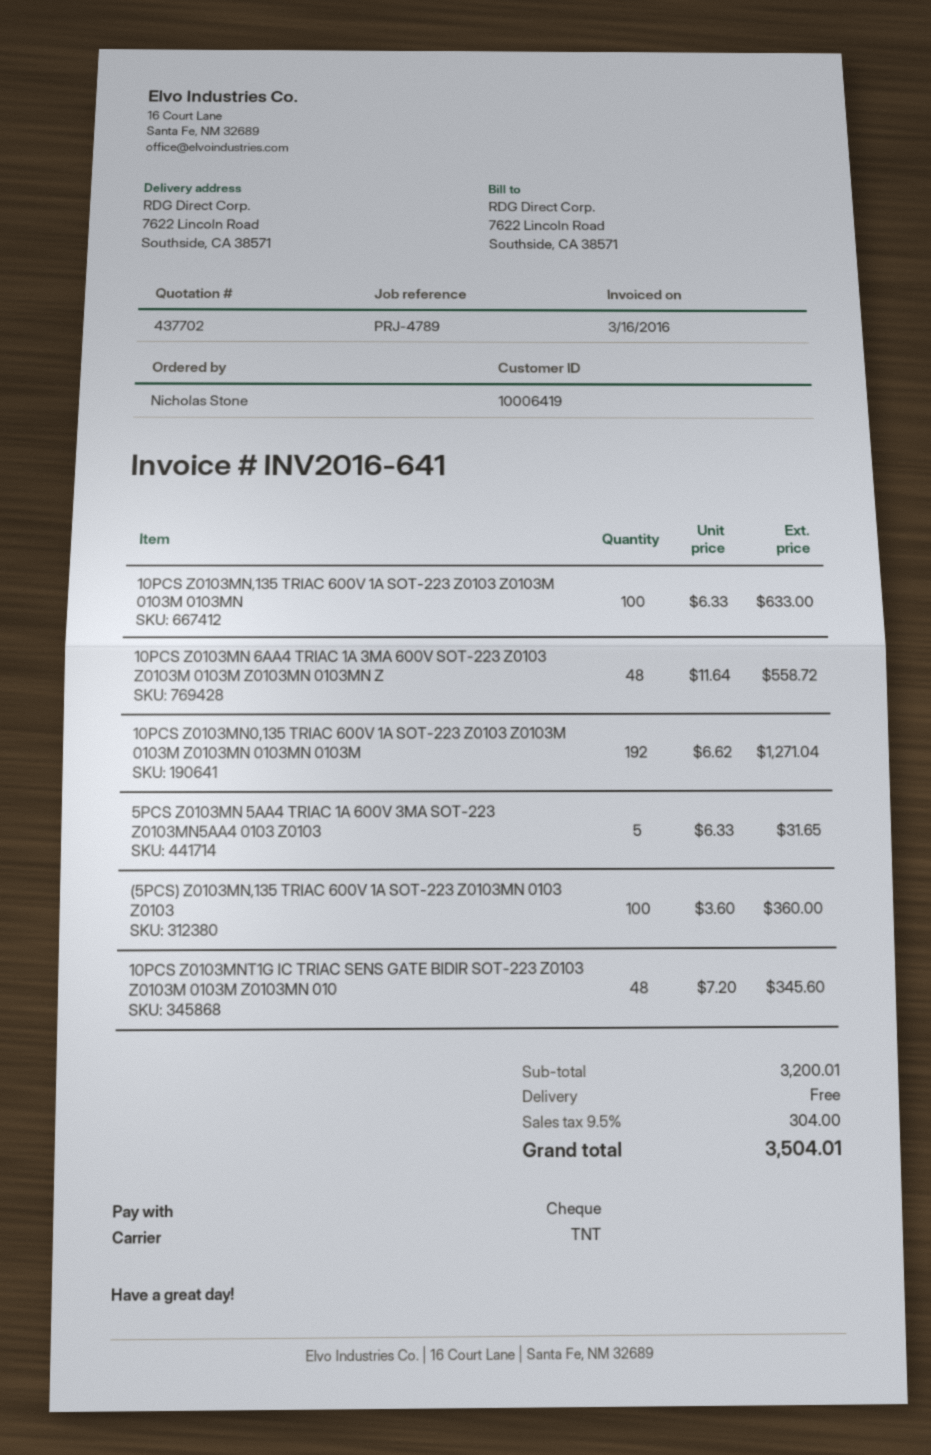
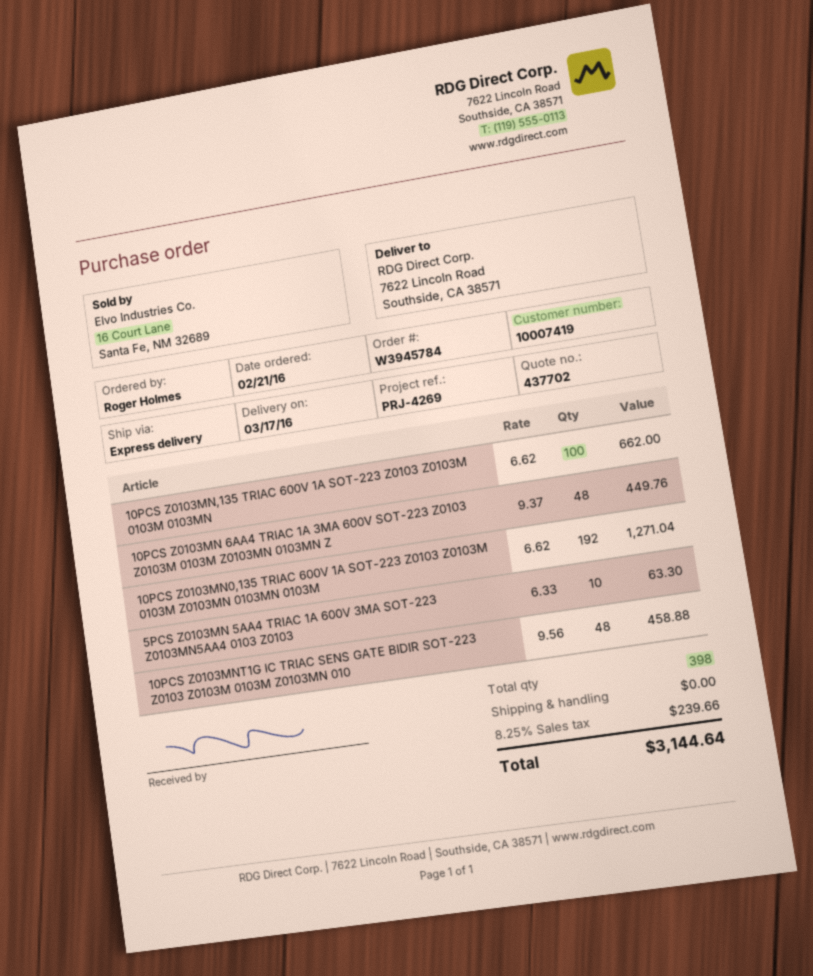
customer number: 10006419 -> 10007419
reference: PRJ-4789 -> PRJ-4269
ordered by: Nicholas Stone -> Roger Holmes
shipping method: TNT -> express
10PCS Z0103MN,135 TRIAC 600V 1A SOT-223 Z0103 Z0103M 0103M 0103MN: 100 x 6.33 = 633.00 -> 100 x 6.62 = 662.00
10PCS Z0103MN 6AA4 TRIAC 1A 3MA 600V SOT-223 Z0103 Z0103M 0103M Z0103MN 0103MN Z: 48 x 11.64 = 558.72 -> 48 x 9.37 = 449.76
5PCS Z0103MN 5AA4 TRIAC 1A 600V 3MA SOT-223 Z0103MN5AA4 0103 Z0103: 5 x 6.33 = 31.65 -> 10 x 6.33 = 63.30
(5PCS) Z0103MN,135 TRIAC 600V 1A SOT-223 Z0103MN 0103 Z0103: 100 x 3.60 = 360.00 -> none
10PCS Z0103MNT1G IC TRIAC SENS GATE BIDIR SOT-223 Z0103 Z0103M 0103M Z0103MN 010: 48 x 7.20 = 345.60 -> 48 x 9.56 = 458.88
tax: 9.5% = 304.00 -> 8.25% = 239.66
total: 3504.01 -> 3144.64

